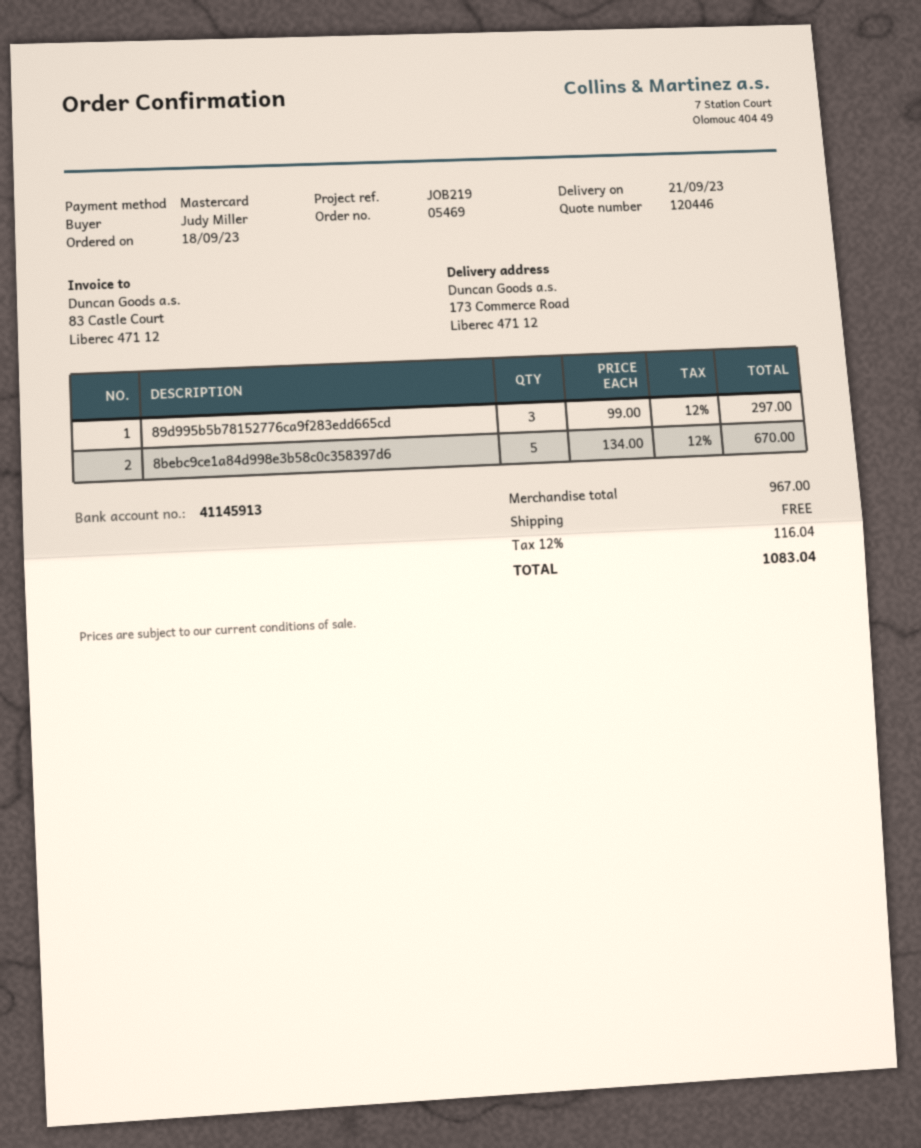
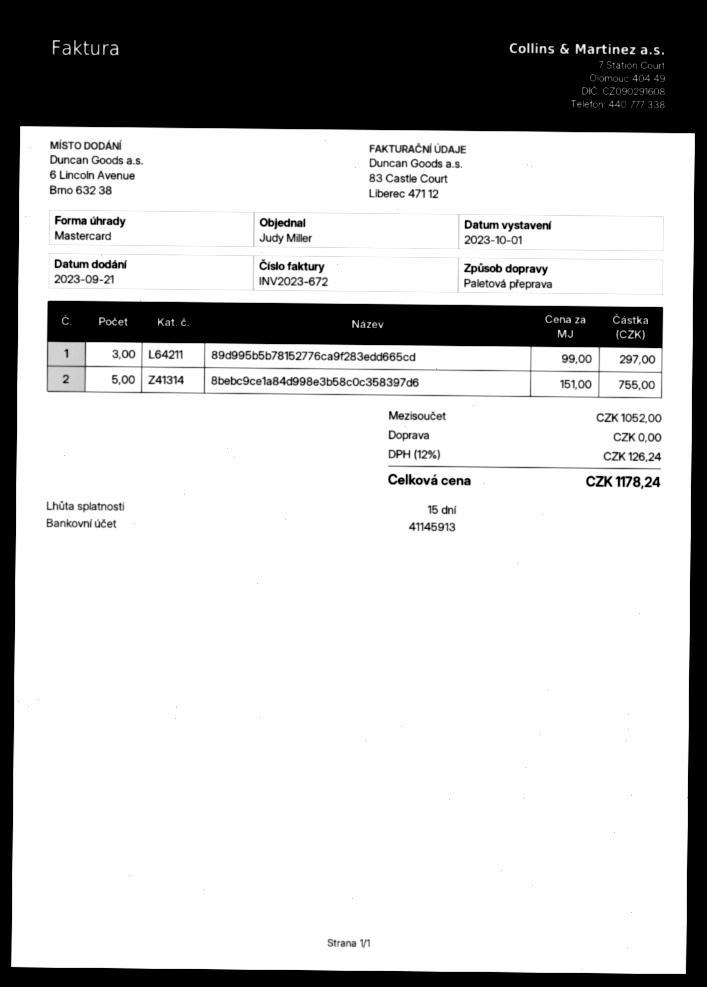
ship to: 173 Commerce Road, Liberec 471 12 -> 6 Lincoln Avenue, Brno 632 38
8bebc9ce1a84d998e3b58c0c358397d6: 5 x 134.00 = 670.00 -> 5 x 151.00 = 755.00
subtotal: 967.00 -> 1052.00
tax: 12% = 116.04 -> 12% = 126.24
total: 1083.04 -> 1178.24

